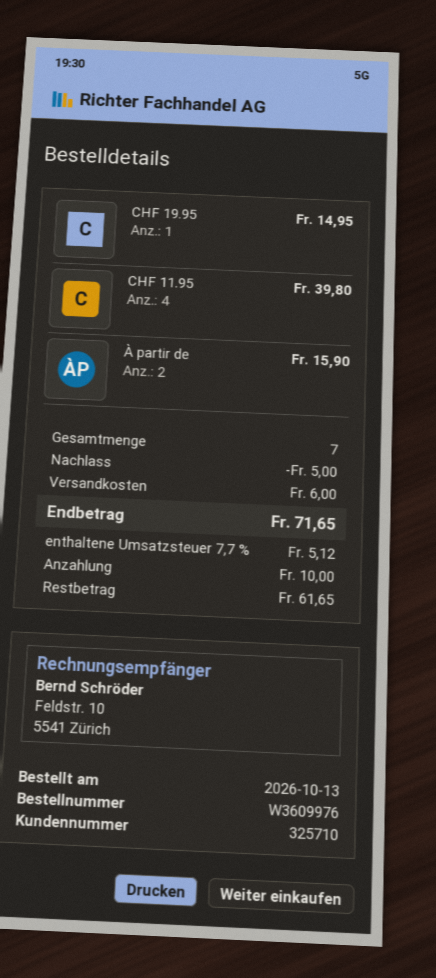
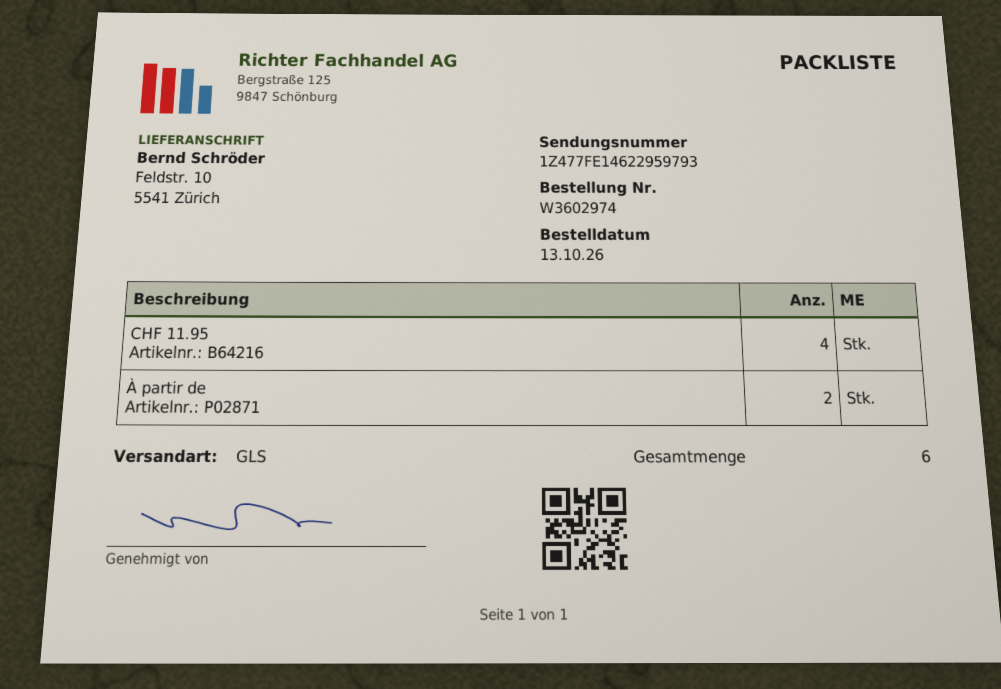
order number: W3609976 -> W3602974
CHF 19.95: 1 -> none
total quantity: 7 -> 6

